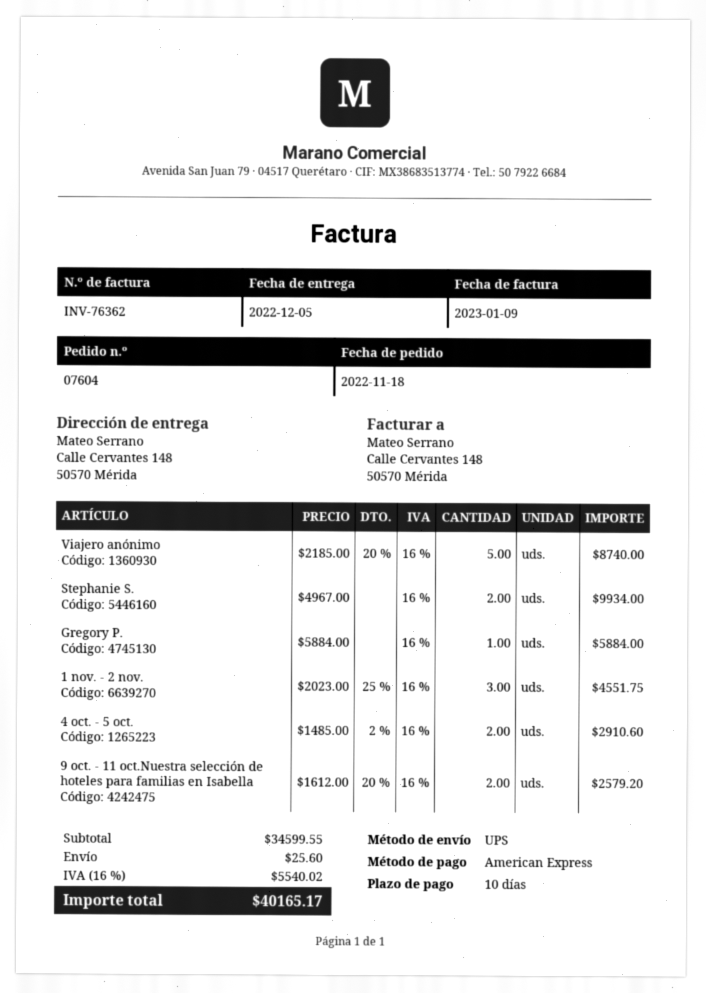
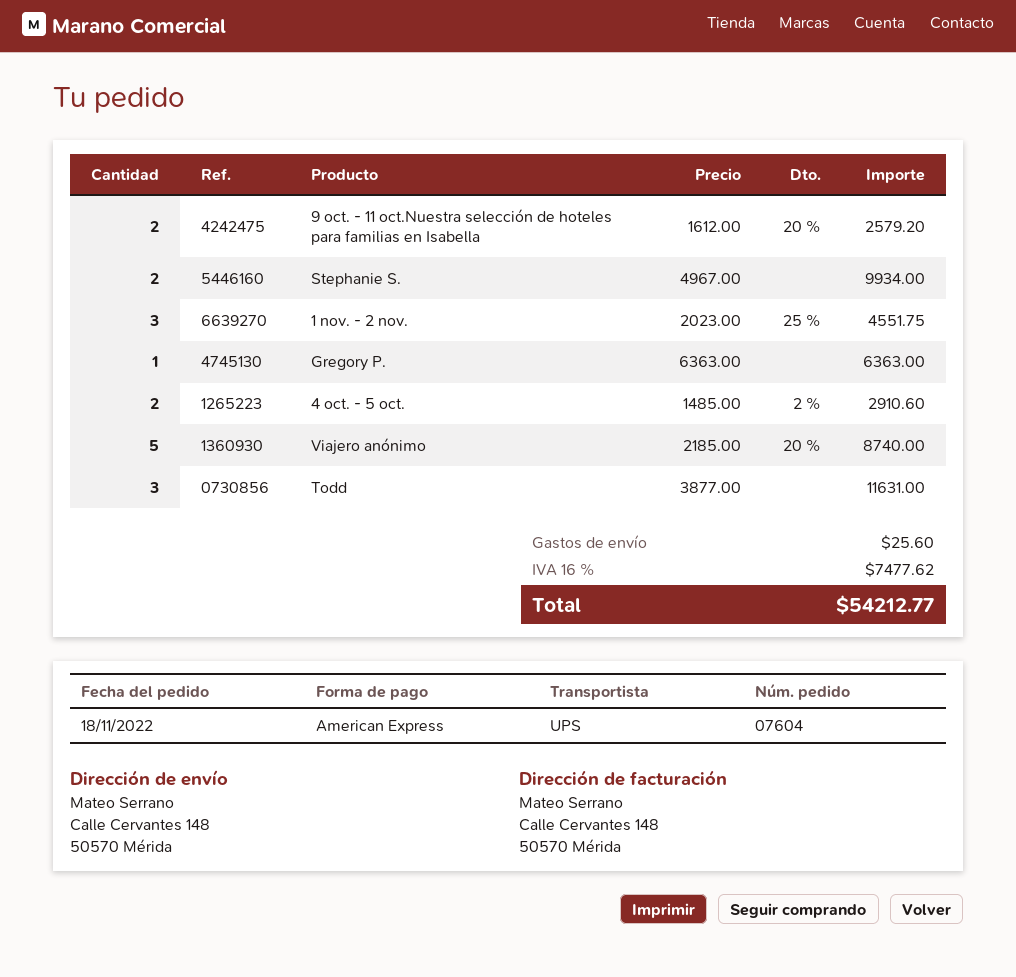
Gregory P.: 1 x 5884.00 = 5884.00 -> 1 x 6363.00 = 6363.00
Todd: none -> 3 x 3877.00 = 11631.00
tax: 16% = 5540.02 -> 16% = 7477.62
total: 40165.17 -> 54212.77

